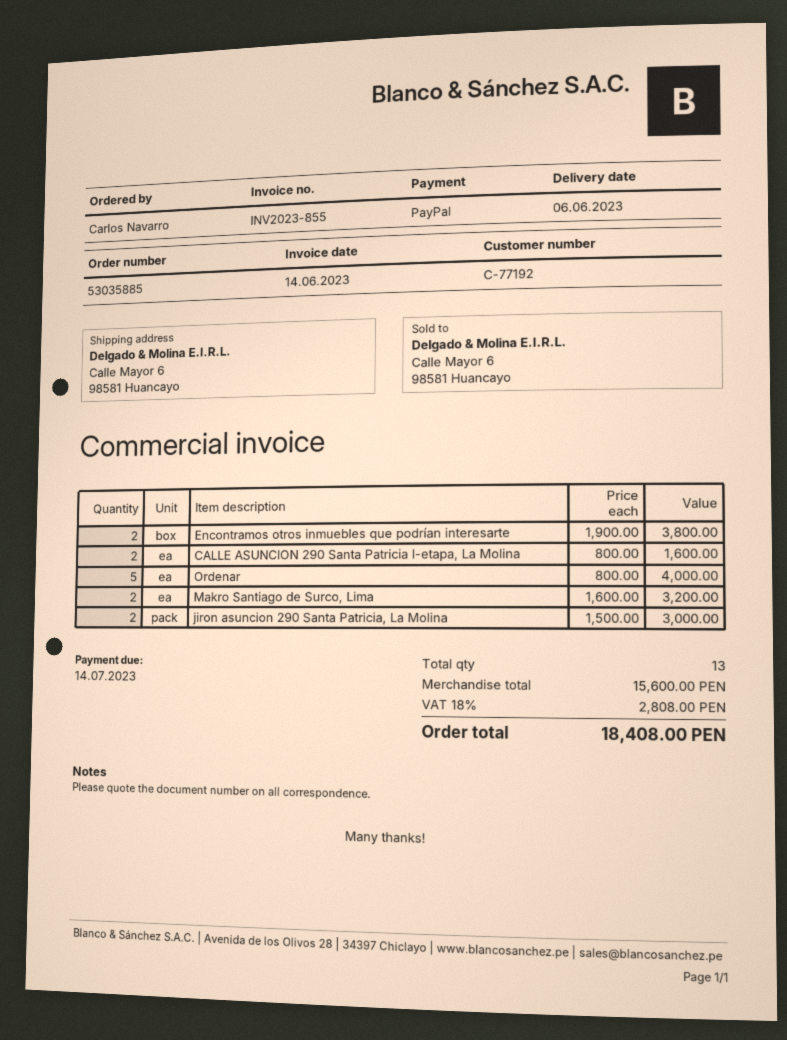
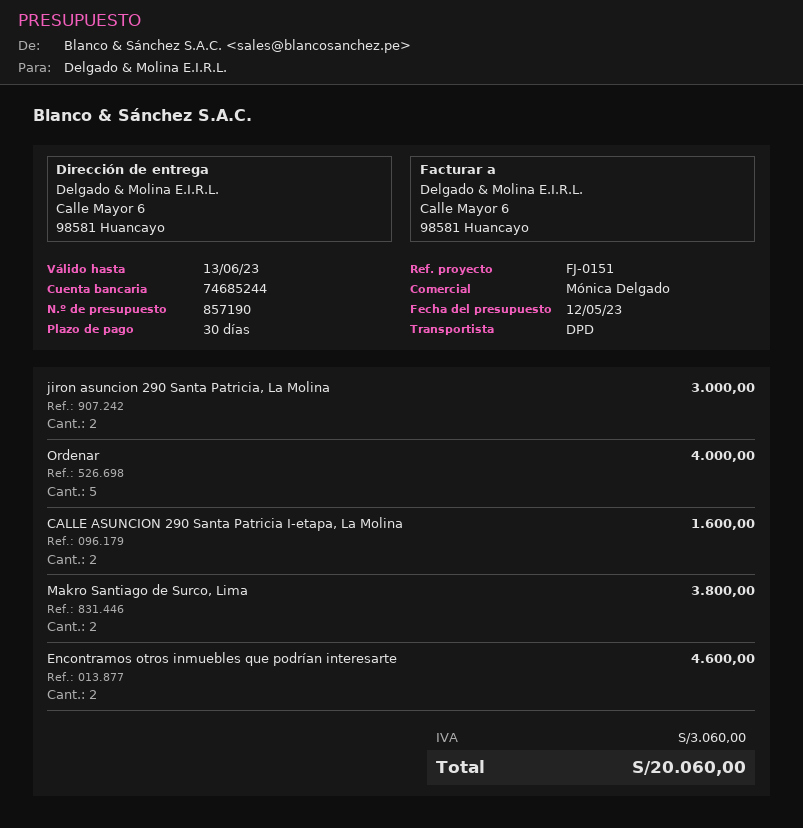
Encontramos otros inmuebles que podrían interesarte: 2 for 3800.00 -> 2 for 4600.00
Makro Santiago de Surco, Lima: 2 for 3200.00 -> 2 for 3800.00
tax: 2808.00 -> 3060.00
total: 18408.00 -> 20060.00

